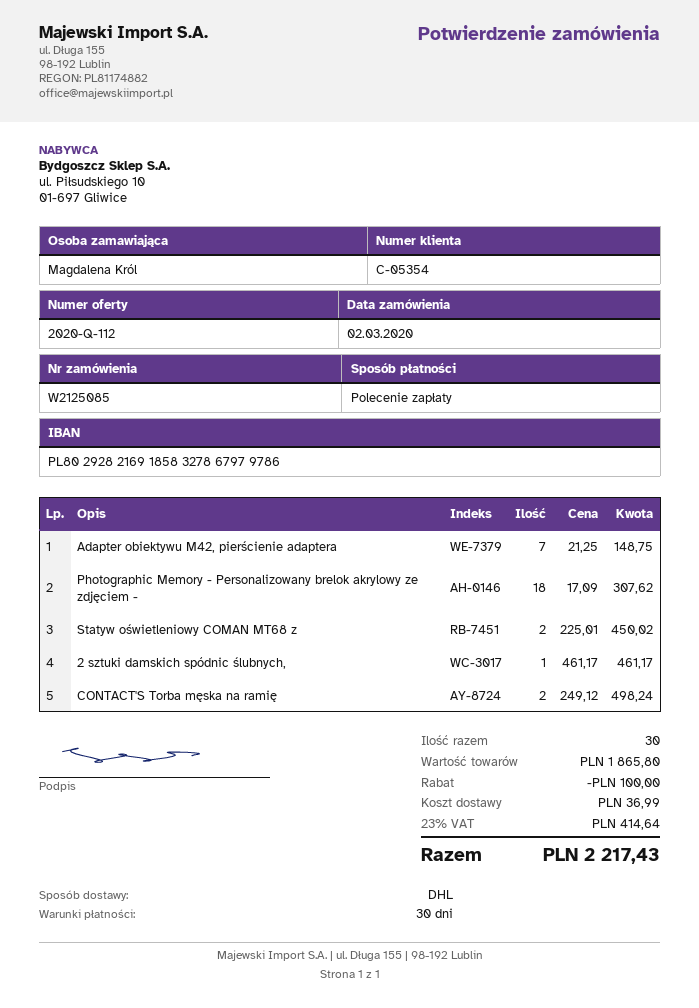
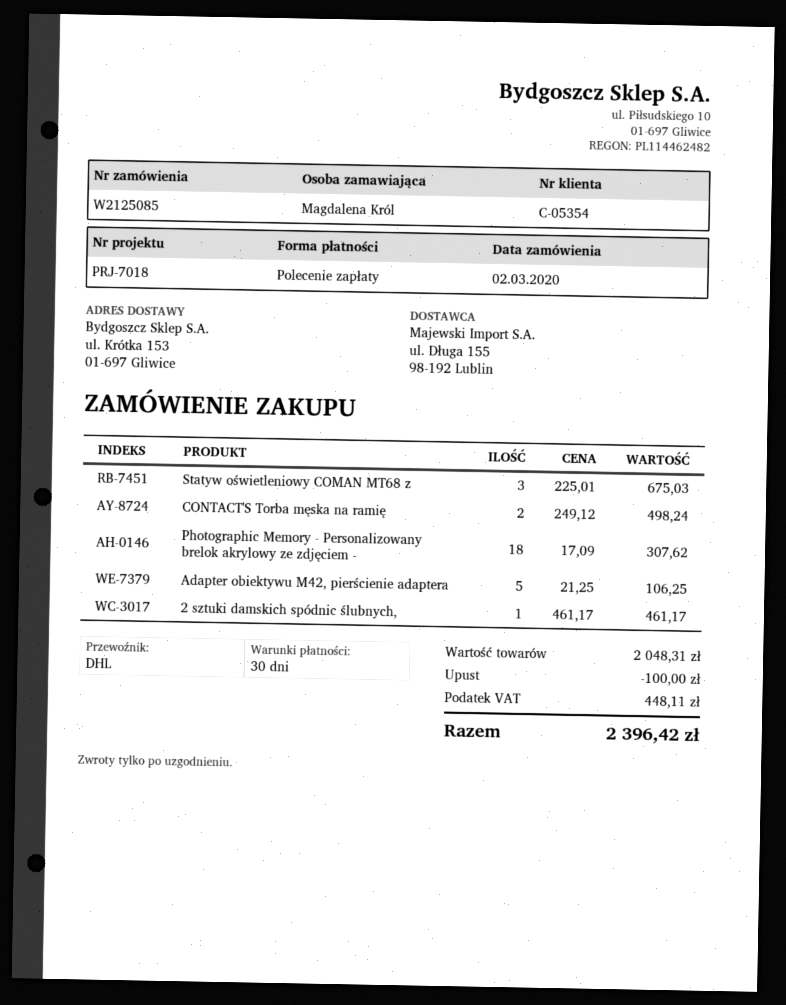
Adapter obiektywu M42, pierścienie adaptera: 7 x 21.25 = 148.75 -> 5 x 21.25 = 106.25
Statyw oświetleniowy COMAN MT68 z: 2 x 225.01 = 450.02 -> 3 x 225.01 = 675.03
subtotal: 1865.80 -> 2048.31
shipping: 36.99 -> none
tax: 414.64 -> 448.11
total: 2217.43 -> 2396.42

